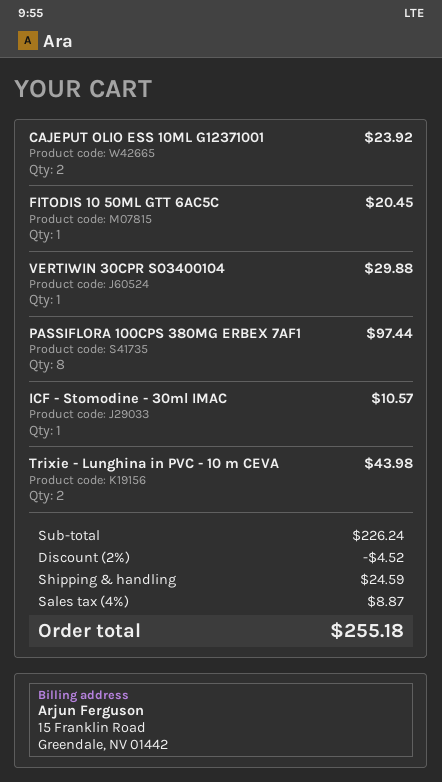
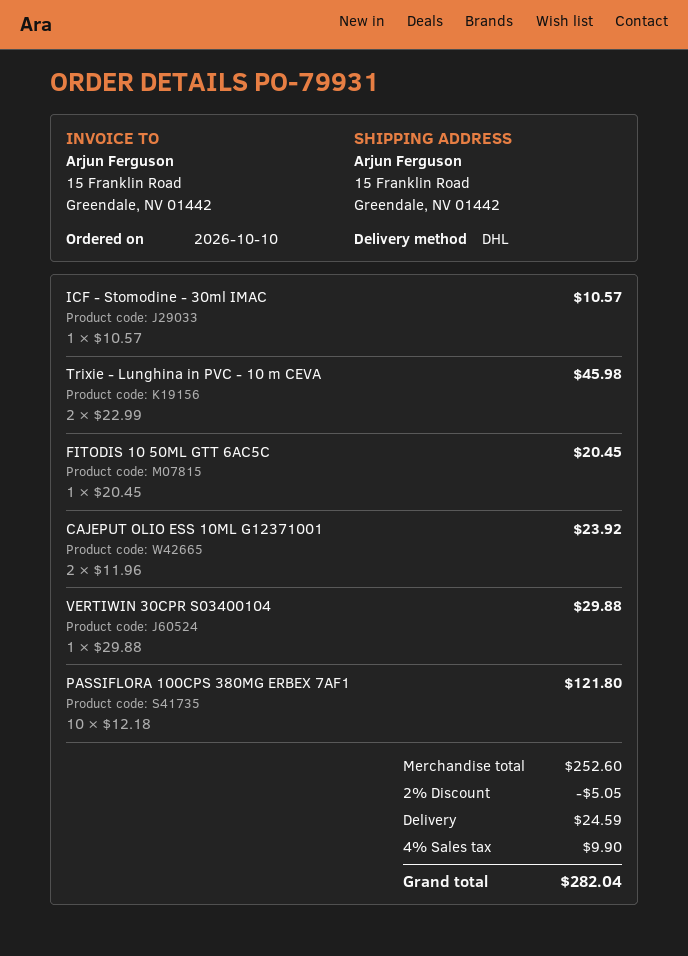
PASSIFLORA 100CPS 380MG ERBEX 7AF1: 8 for 97.44 -> 10 for 121.80
Trixie - Lunghina in PVC - 10 m CEVA: 2 for 43.98 -> 2 for 45.98
subtotal: 226.24 -> 252.60
discount: 2% = 4.52 -> 2% = 5.05
tax: 4% = 8.87 -> 4% = 9.90
total: 255.18 -> 282.04

